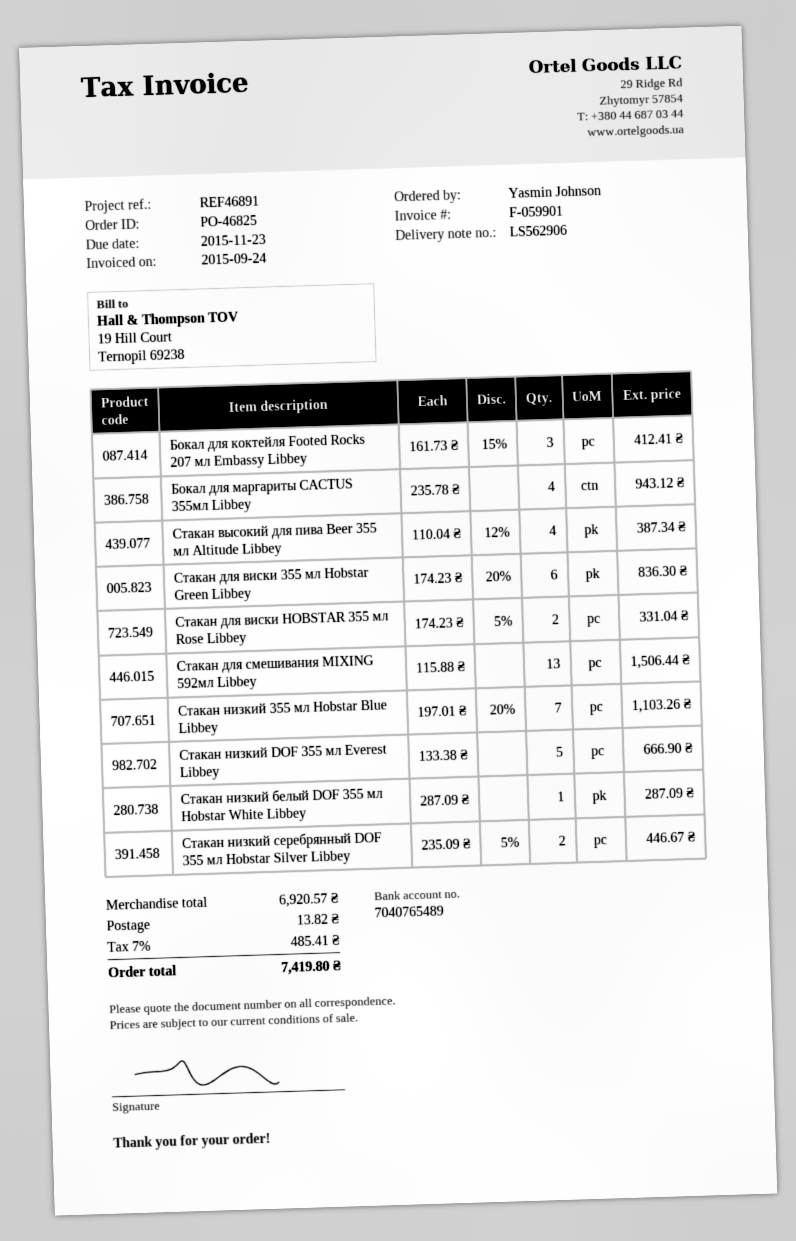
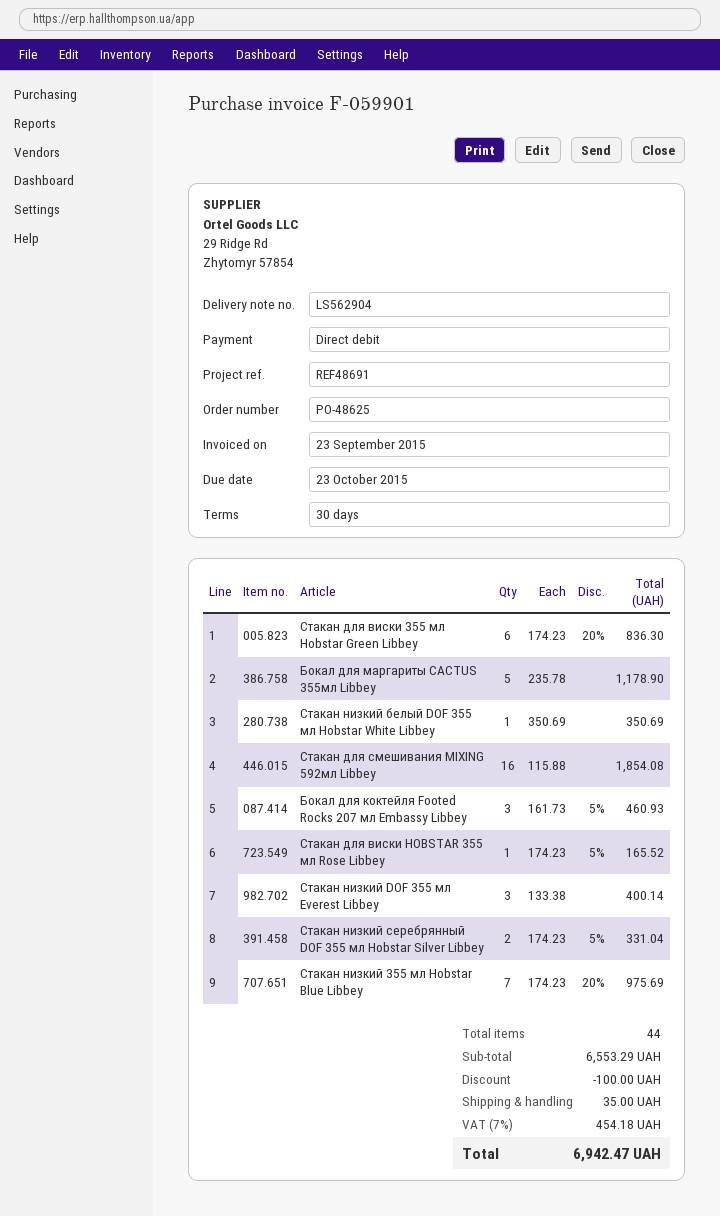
order number: PO-46825 -> PO-48625
delivery note number: LS562906 -> LS562904
invoice date: 2015-09-24 -> 2015-09-23
due date: 2015-11-23 -> 2015-10-23
reference: REF46891 -> REF48691
Бокал для коктейля Footed Rocks 207 мл Embassy Libbey: 3 x 161.73 - 15% = 412.41 -> 3 x 161.73 - 5% = 460.93
Бокал для маргариты CACTUS 355мл Libbey: 4 x 235.78 = 943.12 -> 5 x 235.78 = 1178.90
Стакан высокий для пива Beer 355 мл Altitude Libbey: 4 x 110.04 - 12% = 387.34 -> none
Стакан для виски HOBSTAR 355 мл Rose Libbey: 2 x 174.23 - 5% = 331.04 -> 1 x 174.23 - 5% = 165.52
Стакан для смешивания MIXING 592мл Libbey: 13 x 115.88 = 1506.44 -> 16 x 115.88 = 1854.08
Стакан низкий 355 мл Hobstar Blue Libbey: 7 x 197.01 - 20% = 1103.26 -> 7 x 174.23 - 20% = 975.69
Стакан низкий DOF 355 мл Everest Libbey: 5 x 133.38 = 666.90 -> 3 x 133.38 = 400.14
Стакан низкий белый DOF 355 мл Hobstar White Libbey: 1 x 287.09 = 287.09 -> 1 x 350.69 = 350.69
Стакан низкий серебрянный DOF 355 мл Hobstar Silver Libbey: 2 x 235.09 - 5% = 446.67 -> 2 x 174.23 - 5% = 331.04
subtotal: 6920.57 -> 6553.29
discount: none -> 100.00
shipping: 13.82 -> 35.00
tax: 7% = 485.41 -> 7% = 454.18
total: 7419.80 -> 6942.47

